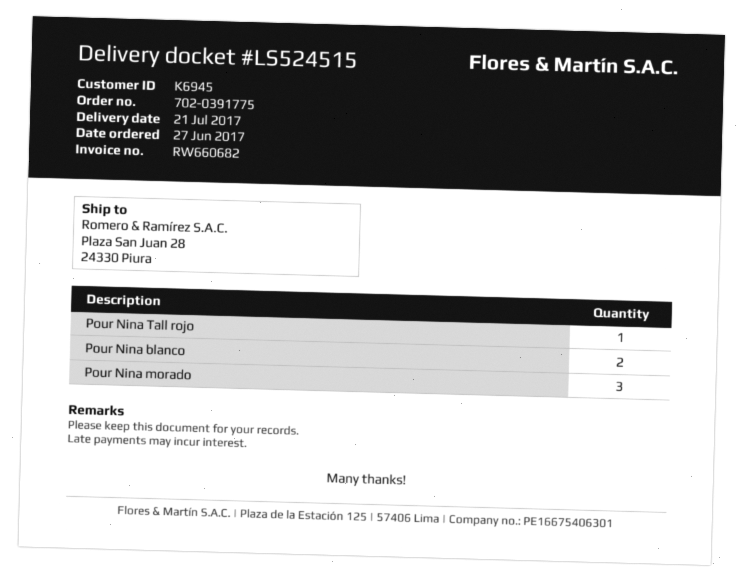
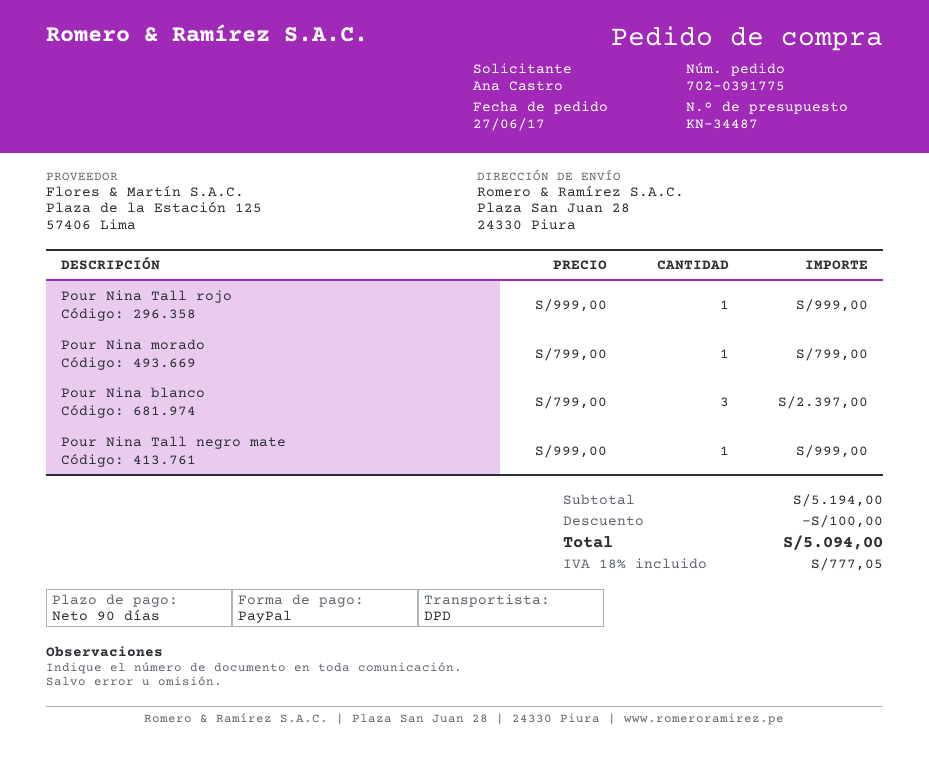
Pour Nina blanco: 2 -> 3
Pour Nina morado: 3 -> 1
Pour Nina Tall negro mate: none -> 1

